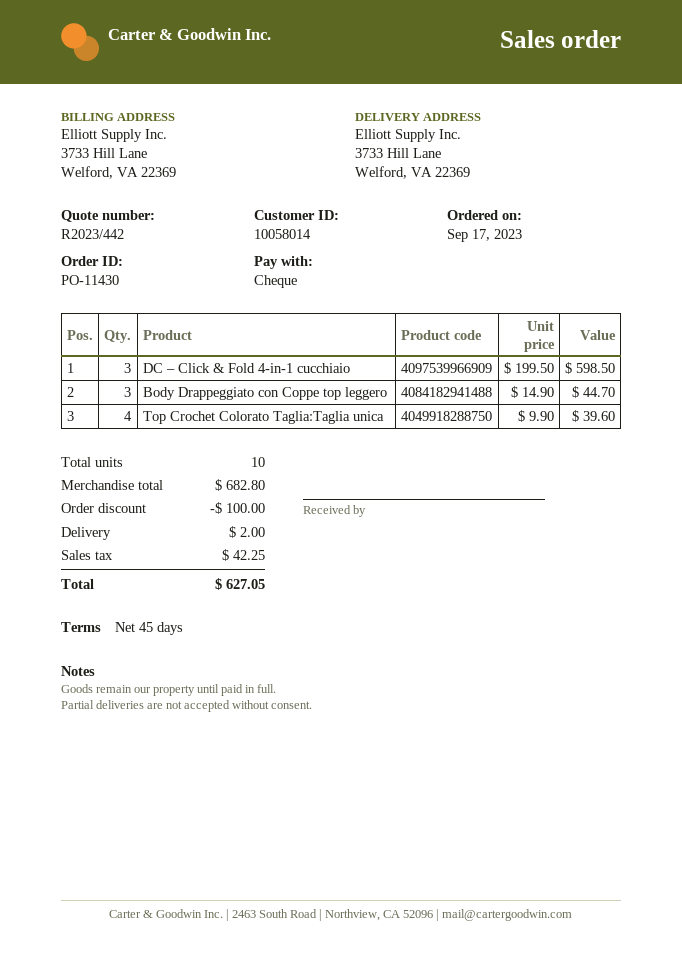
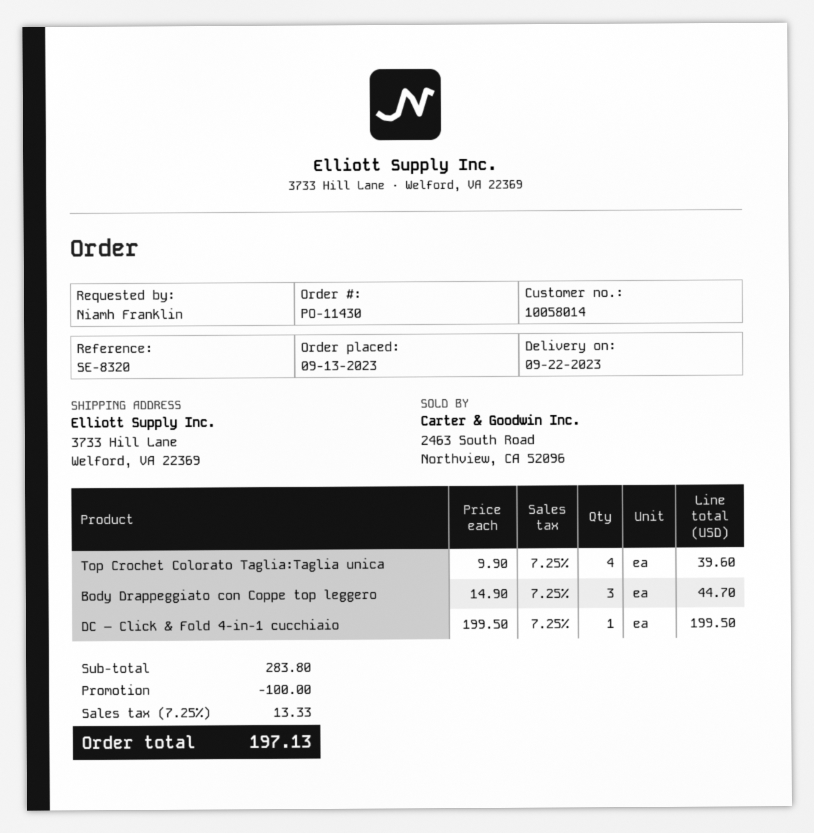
order date: 2023-09-17 -> 2023-09-13
DC – Click & Fold 4-in-1 cucchiaio: 3 x 199.50 = 598.50 -> 1 x 199.50 = 199.50
subtotal: 682.80 -> 283.80
shipping: 2.00 -> none
tax: 42.25 -> 13.33
total: 627.05 -> 197.13

